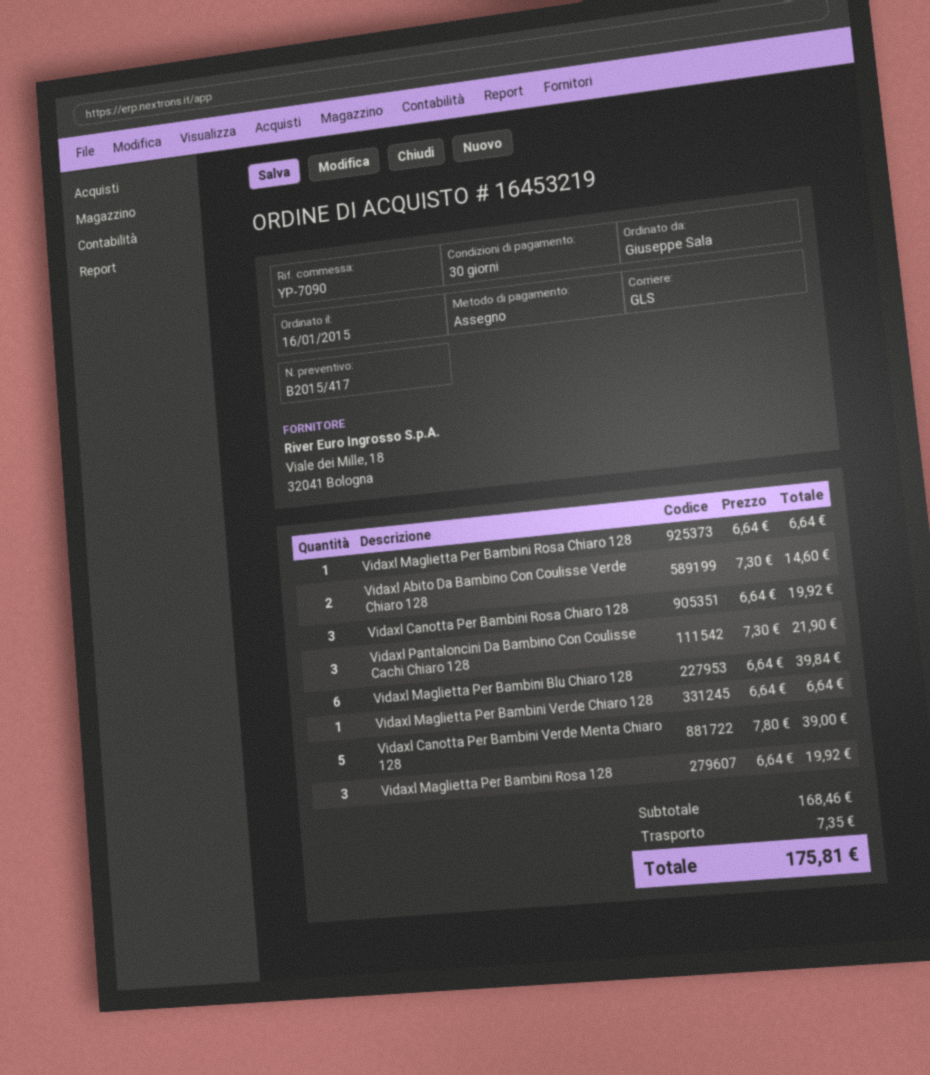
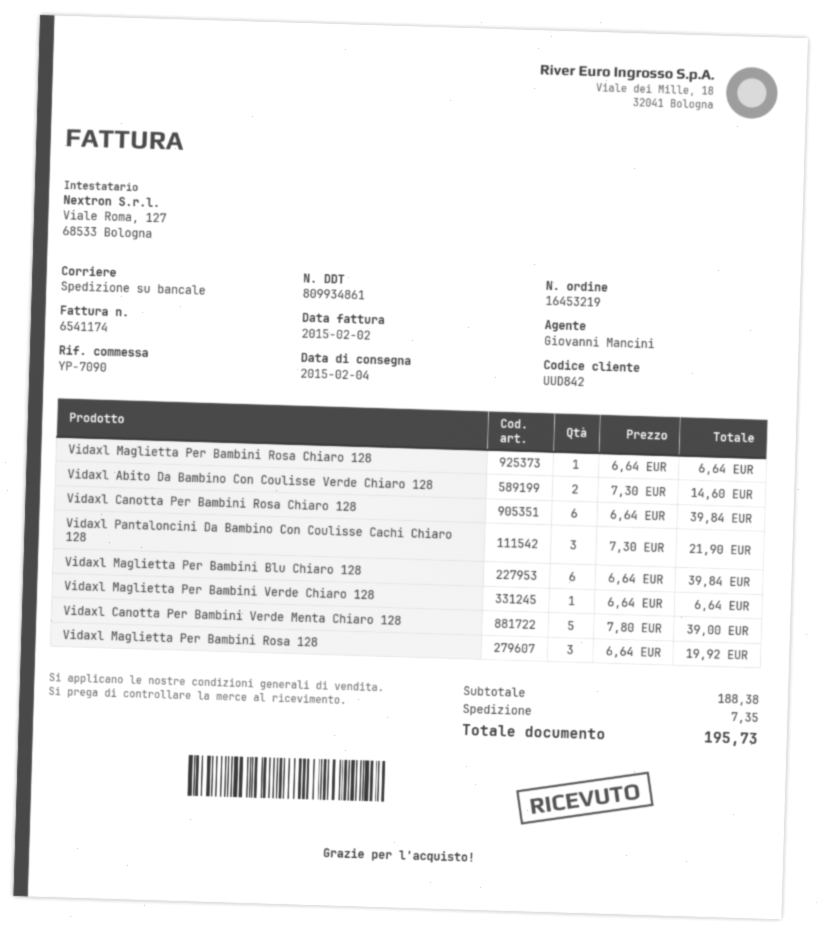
shipping method: GLS -> pallet freight
Vidaxl Canotta Per Bambini Rosa Chiaro 128: 3 x 6.64 = 19.92 -> 6 x 6.64 = 39.84
subtotal: 168.46 -> 188.38
total: 175.81 -> 195.73

